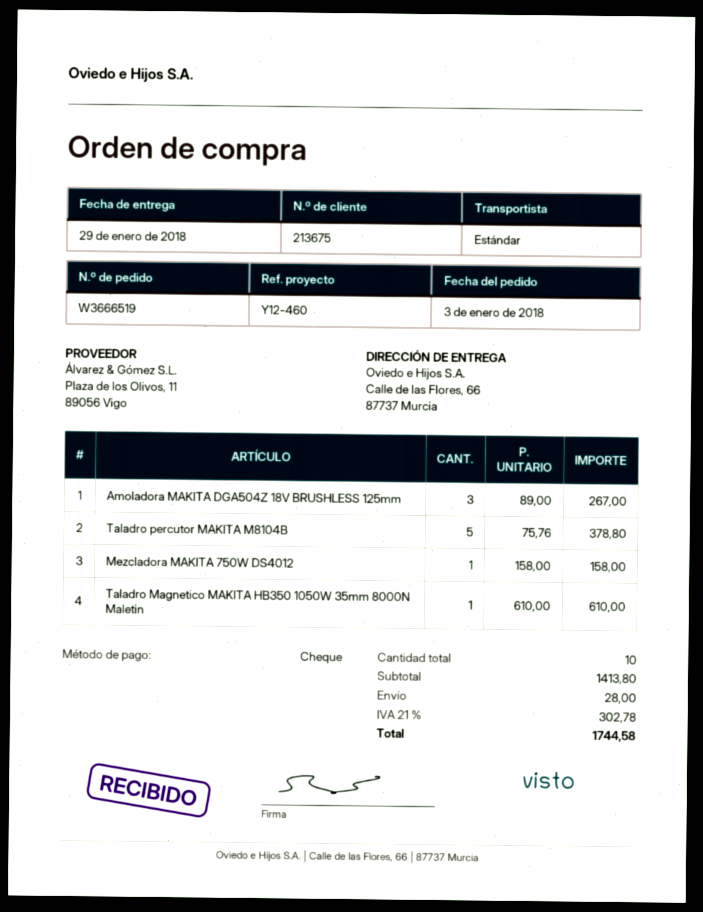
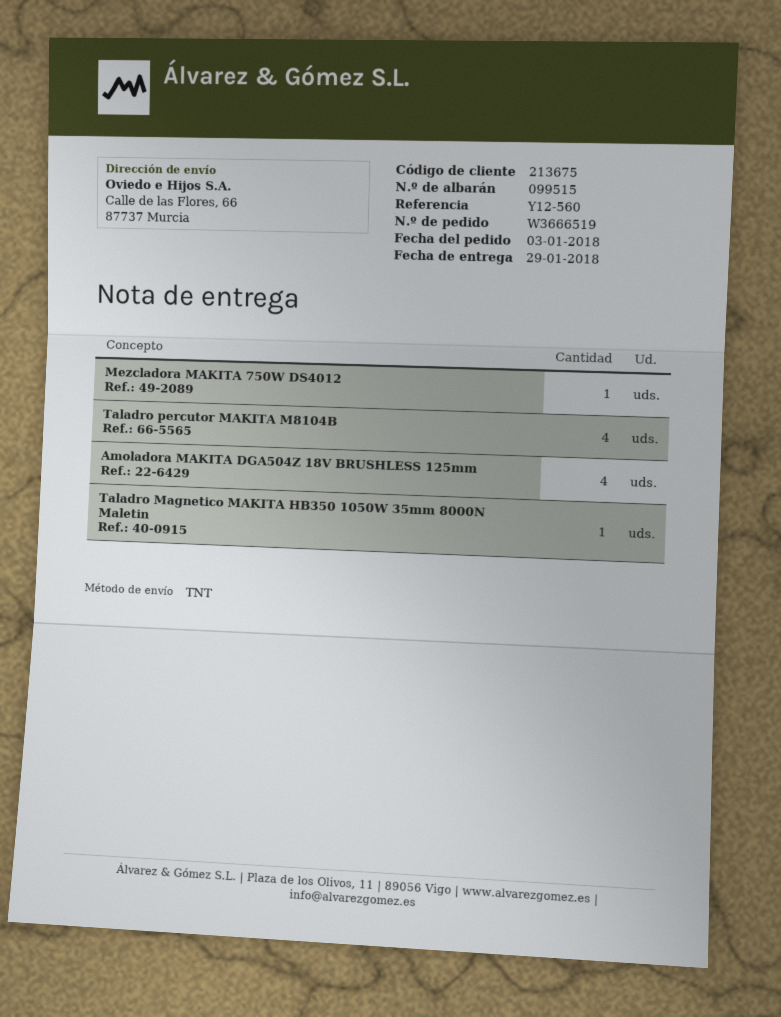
reference: Y12-460 -> Y12-560
shipping method: standard -> TNT
Amoladora MAKITA DGA504Z 18V BRUSHLESS 125mm: 3 -> 4
Taladro percutor MAKITA M8104B: 5 -> 4

